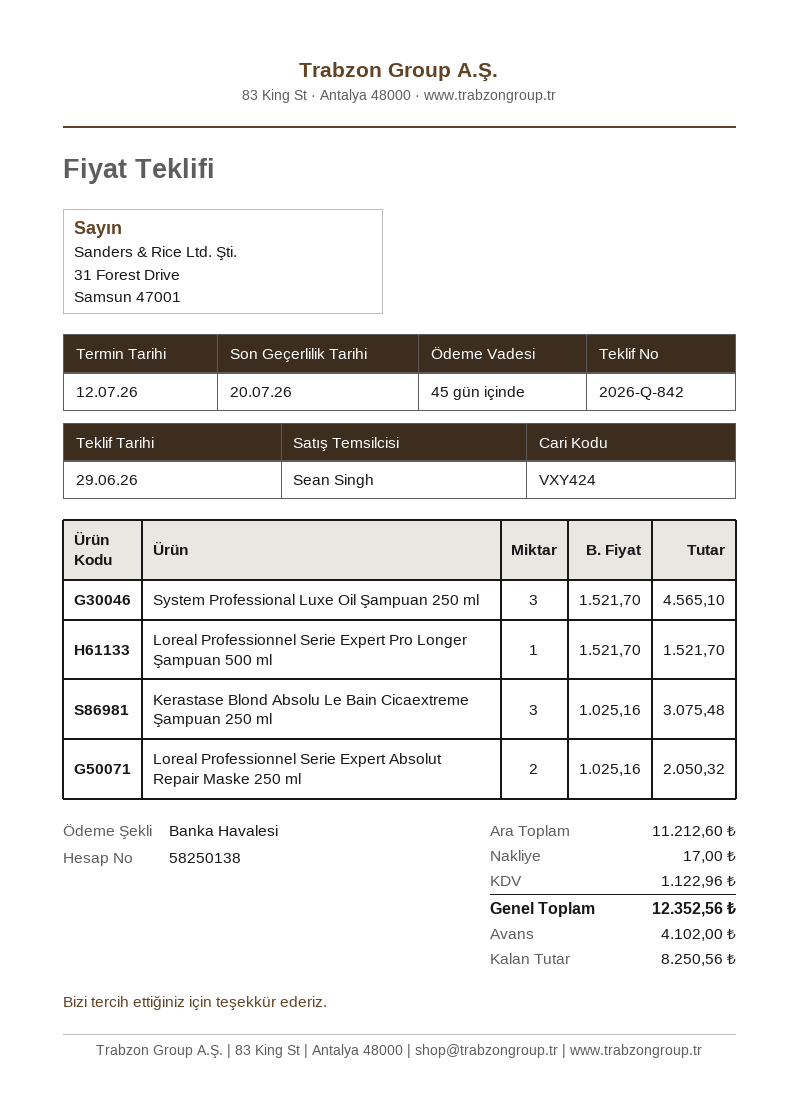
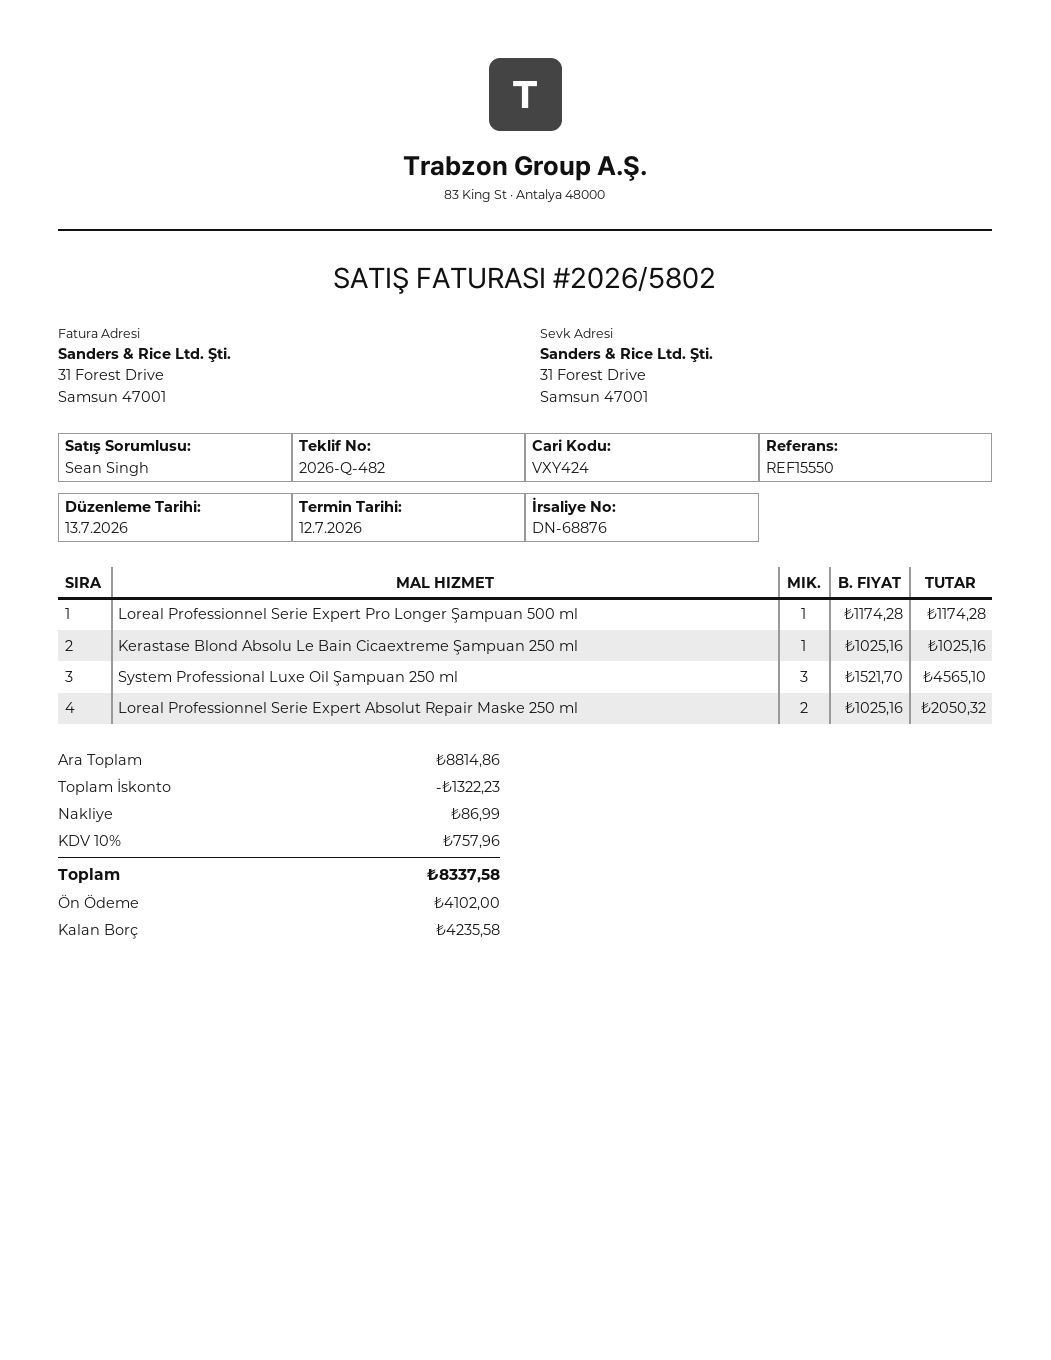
quote number: 2026-Q-842 -> 2026-Q-482
Loreal Professionnel Serie Expert Pro Longer Şampuan 500 ml: 1 x 1521.70 = 1521.70 -> 1 x 1174.28 = 1174.28
Kerastase Blond Absolu Le Bain Cicaextreme Şampuan 250 ml: 3 x 1025.16 = 3075.48 -> 1 x 1025.16 = 1025.16
subtotal: 11212.60 -> 8814.86
discount: none -> 1322.23
shipping: 17.00 -> 86.99
tax: 1122.96 -> 757.96
total: 12352.56 -> 8337.58
balance: 8250.56 -> 4235.58

